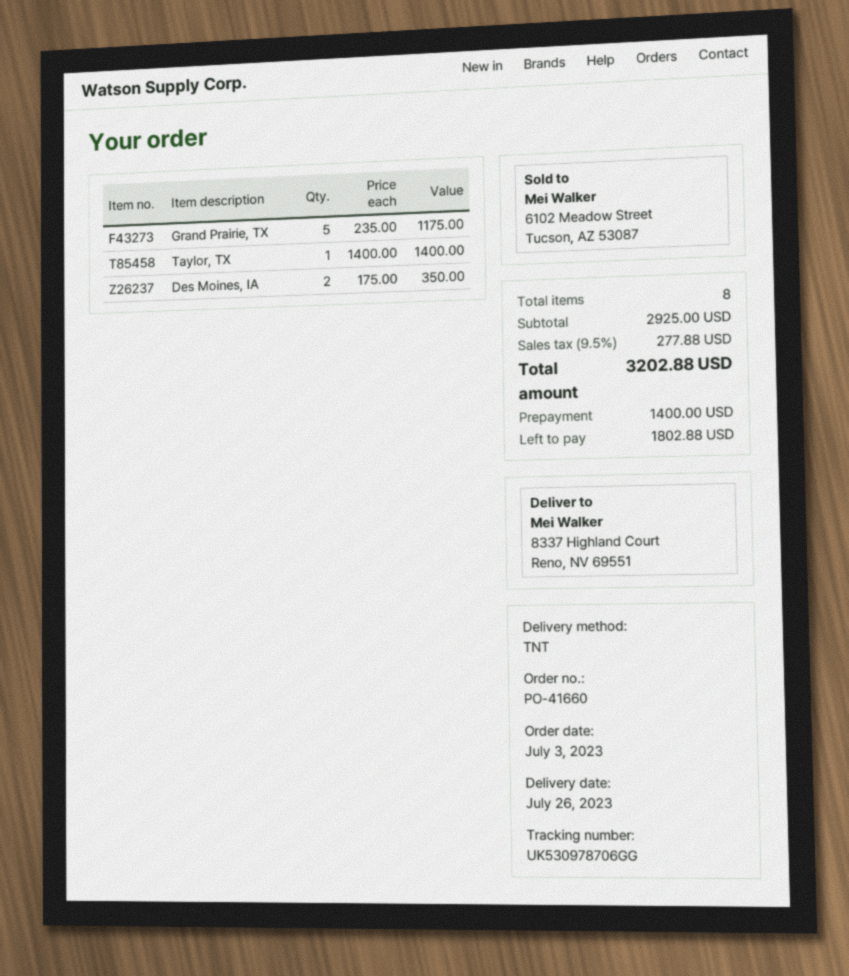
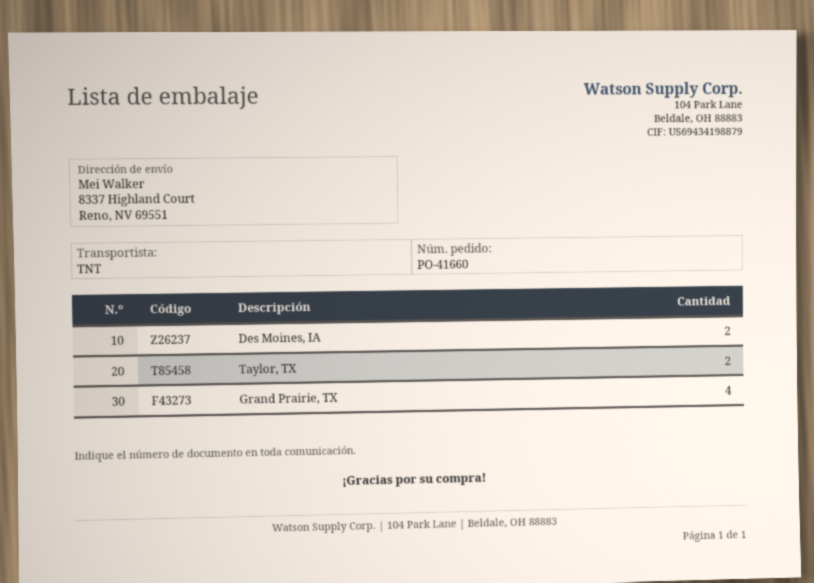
Grand Prairie, TX: 5 -> 4
Taylor, TX: 1 -> 2

